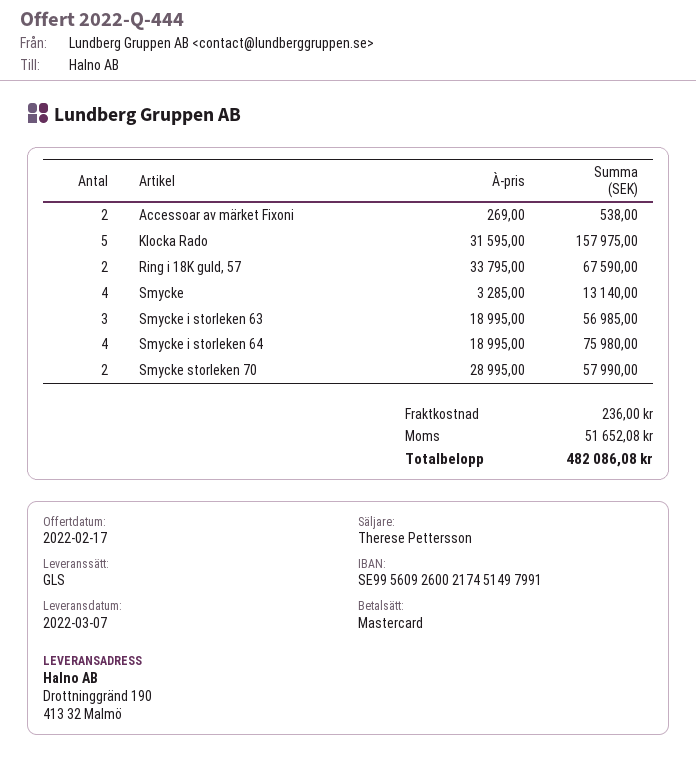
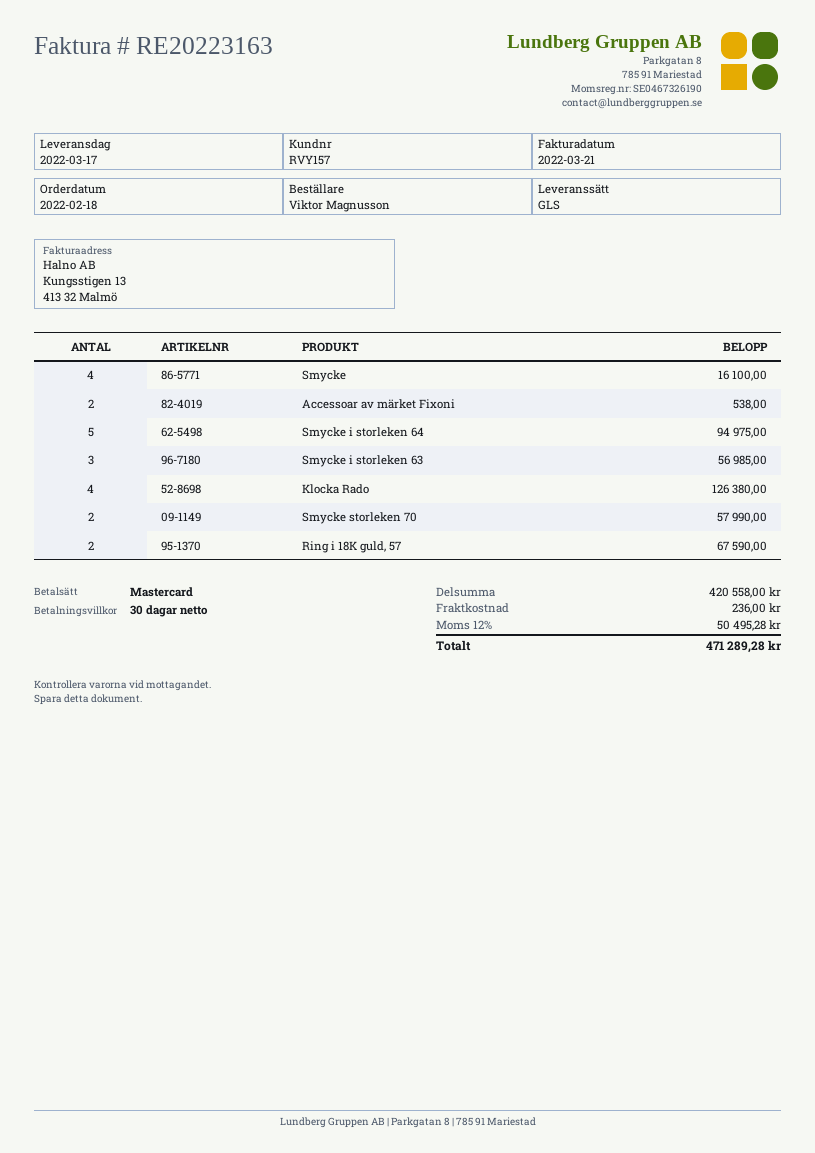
delivery date: 2022-03-07 -> 2022-03-17
Klocka Rado: 5 for 157975.00 -> 4 for 126380.00
Smycke: 4 for 13140.00 -> 4 for 16100.00
Smycke i storleken 64: 4 for 75980.00 -> 5 for 94975.00
tax: 51652.08 -> 50495.28
total: 482086.08 -> 471289.28

